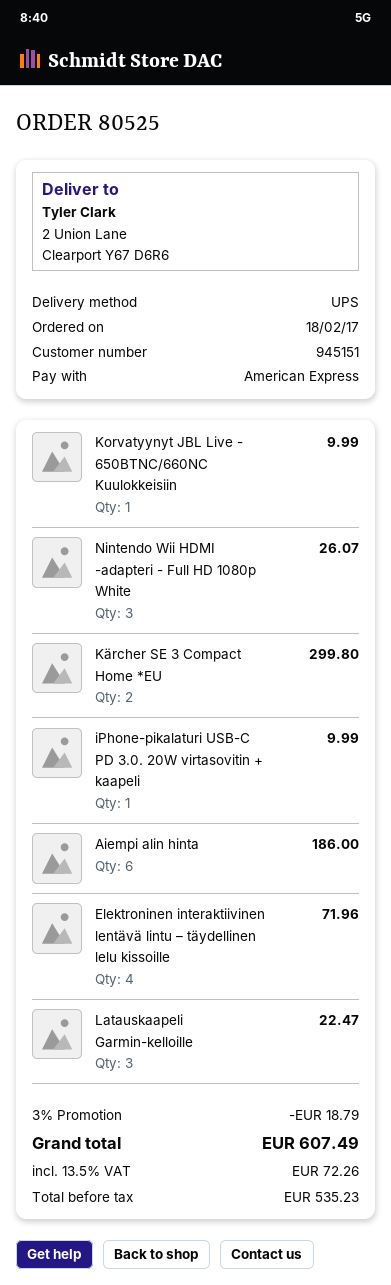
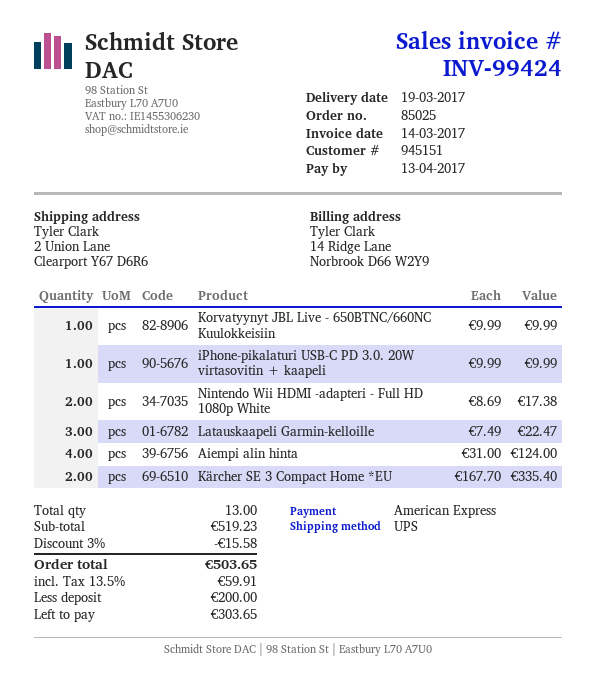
order number: 80525 -> 85025
Nintendo Wii HDMI -adapteri - Full HD 1080p White: 3 for 26.07 -> 2 for 17.38
Kärcher SE 3 Compact Home *EU: 2 for 299.80 -> 2 for 335.40
Aiempi alin hinta: 6 for 186.00 -> 4 for 124.00
Elektroninen interaktiivinen lentävä lintu – täydellinen lelu kissoille: 4 for 71.96 -> none
discount: 3% = 18.79 -> 3% = 15.58
tax: 13.5% = 72.26 -> 13.5% = 59.91
total: 607.49 -> 503.65

